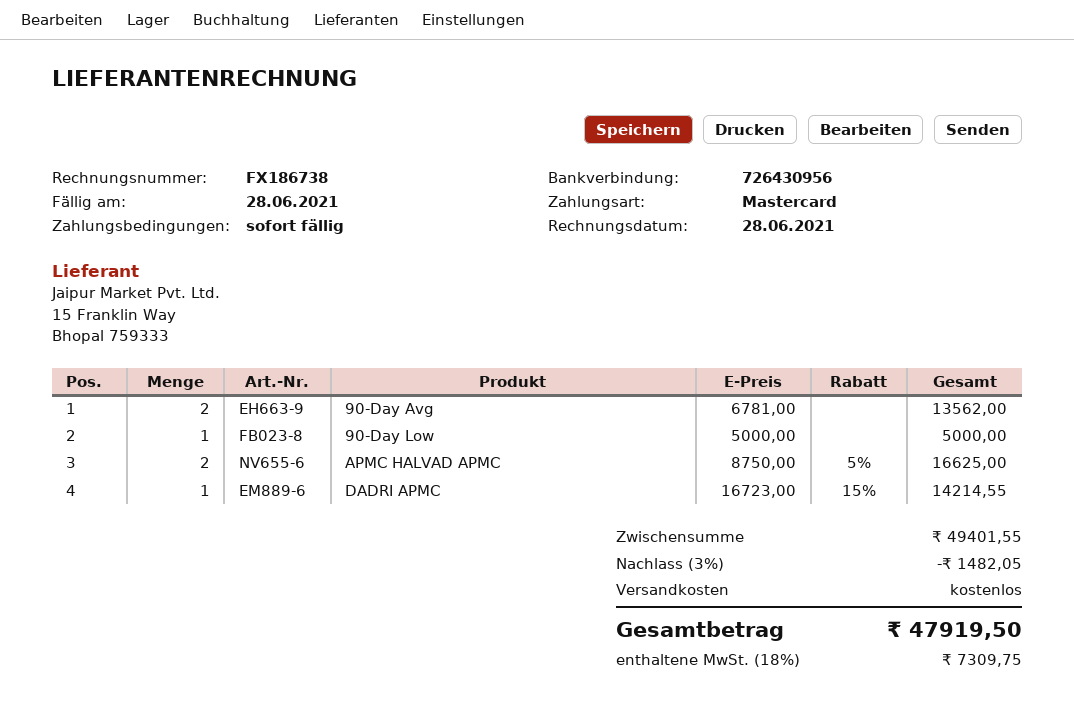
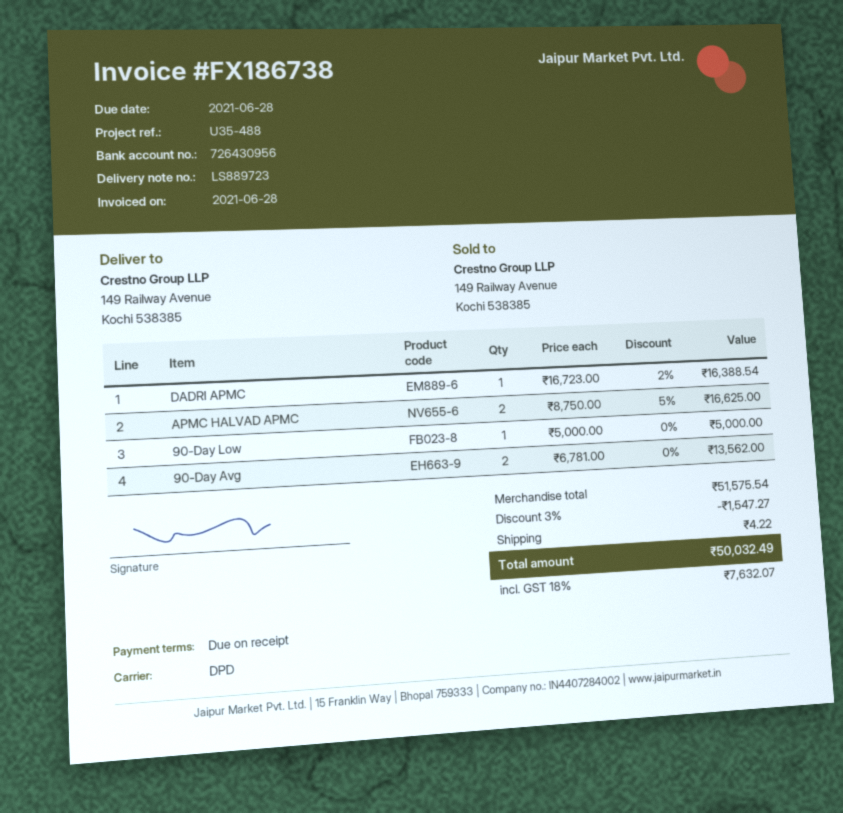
DADRI APMC: 1 x 16723.00 - 15% = 14214.55 -> 1 x 16723.00 - 2% = 16388.54
subtotal: 49401.55 -> 51575.54
discount: 3% = 1482.05 -> 3% = 1547.27
shipping: 0.00 -> 4.22
tax: 18% = 7309.75 -> 18% = 7632.07
total: 47919.50 -> 50032.49

